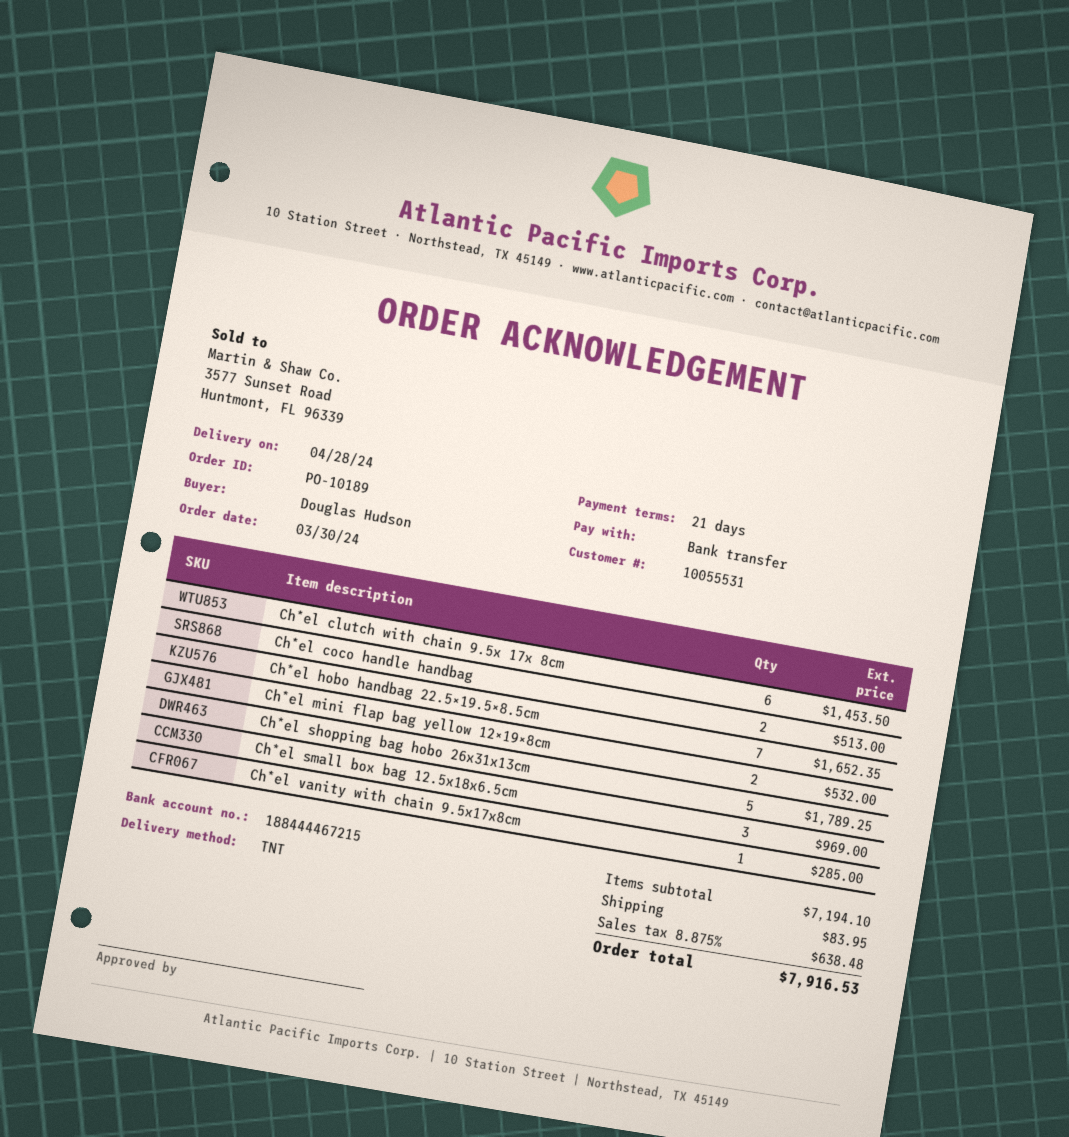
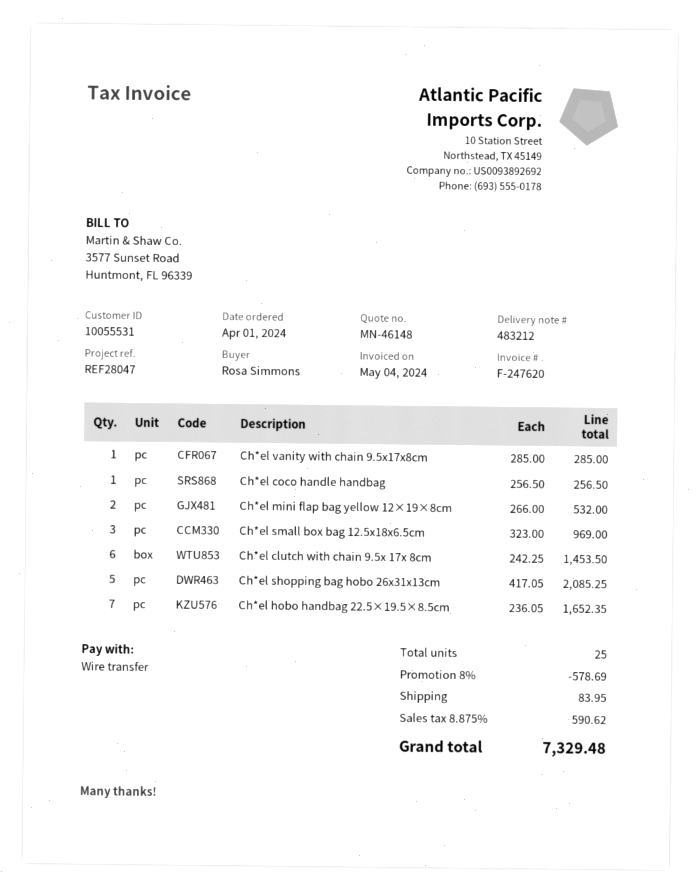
order date: 2024-03-30 -> 2024-04-01
ordered by: Douglas Hudson -> Rosa Simmons
Ch*el coco handle handbag: 2 for 513.00 -> 1 for 256.50
Ch*el shopping bag hobo 26x31x13cm: 5 for 1789.25 -> 5 for 2085.25
discount: none -> 8% = 578.69
tax: 8.875% = 638.48 -> 8.875% = 590.62
total: 7916.53 -> 7329.48

